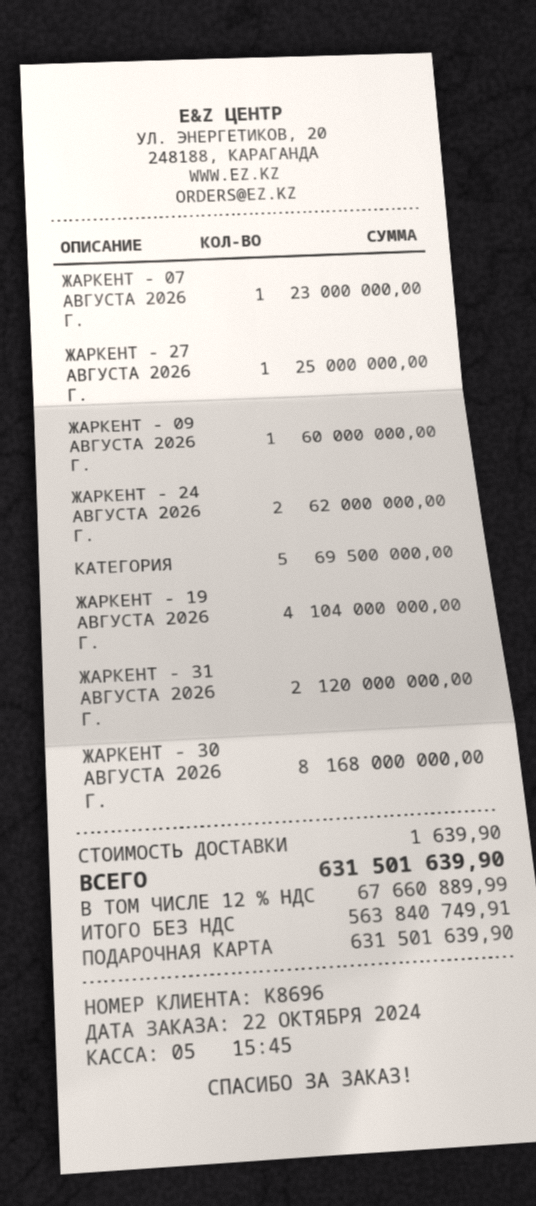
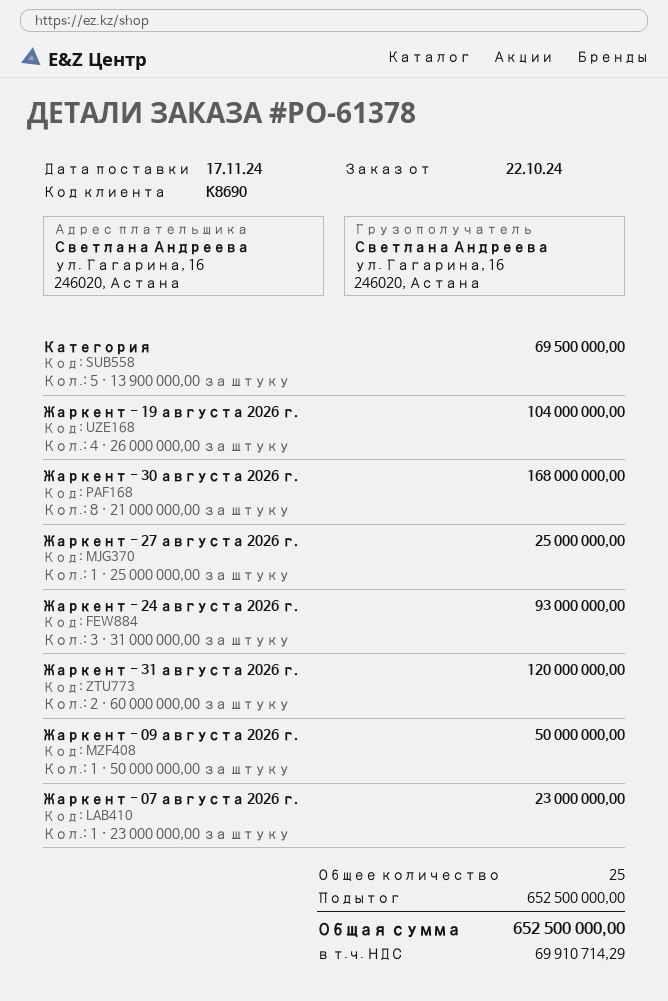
customer number: K8696 -> K8690
ЖАРКЕНТ - 09 АВГУСТА 2026 Г.: 1 for 60000000.00 -> 1 for 50000000.00
ЖАРКЕНТ - 24 АВГУСТА 2026 Г.: 2 for 62000000.00 -> 3 for 93000000.00
shipping: 1639.90 -> none
tax: 67660889.99 -> 69910714.29
total: 631501639.90 -> 652500000.00

